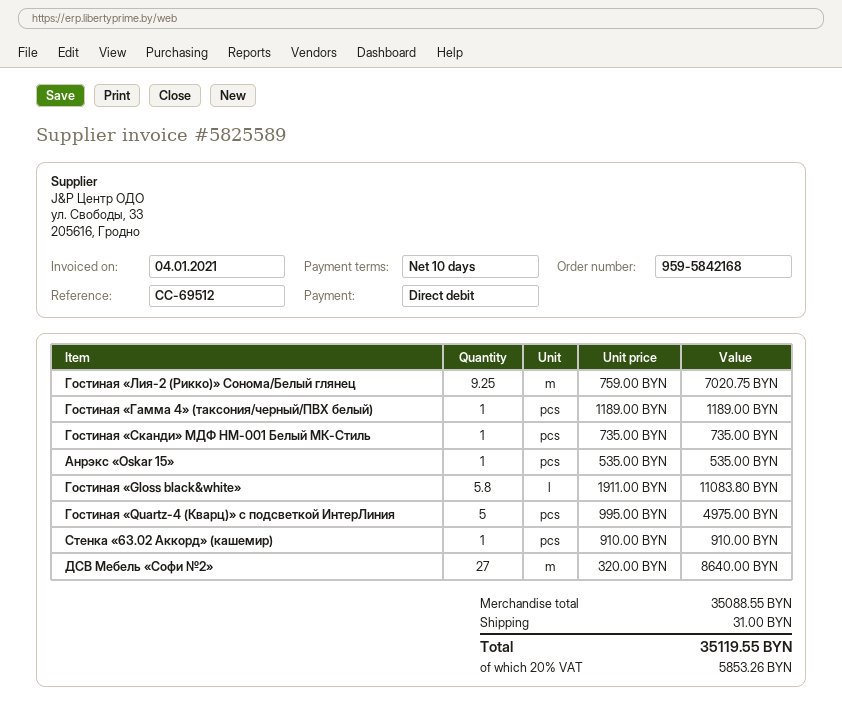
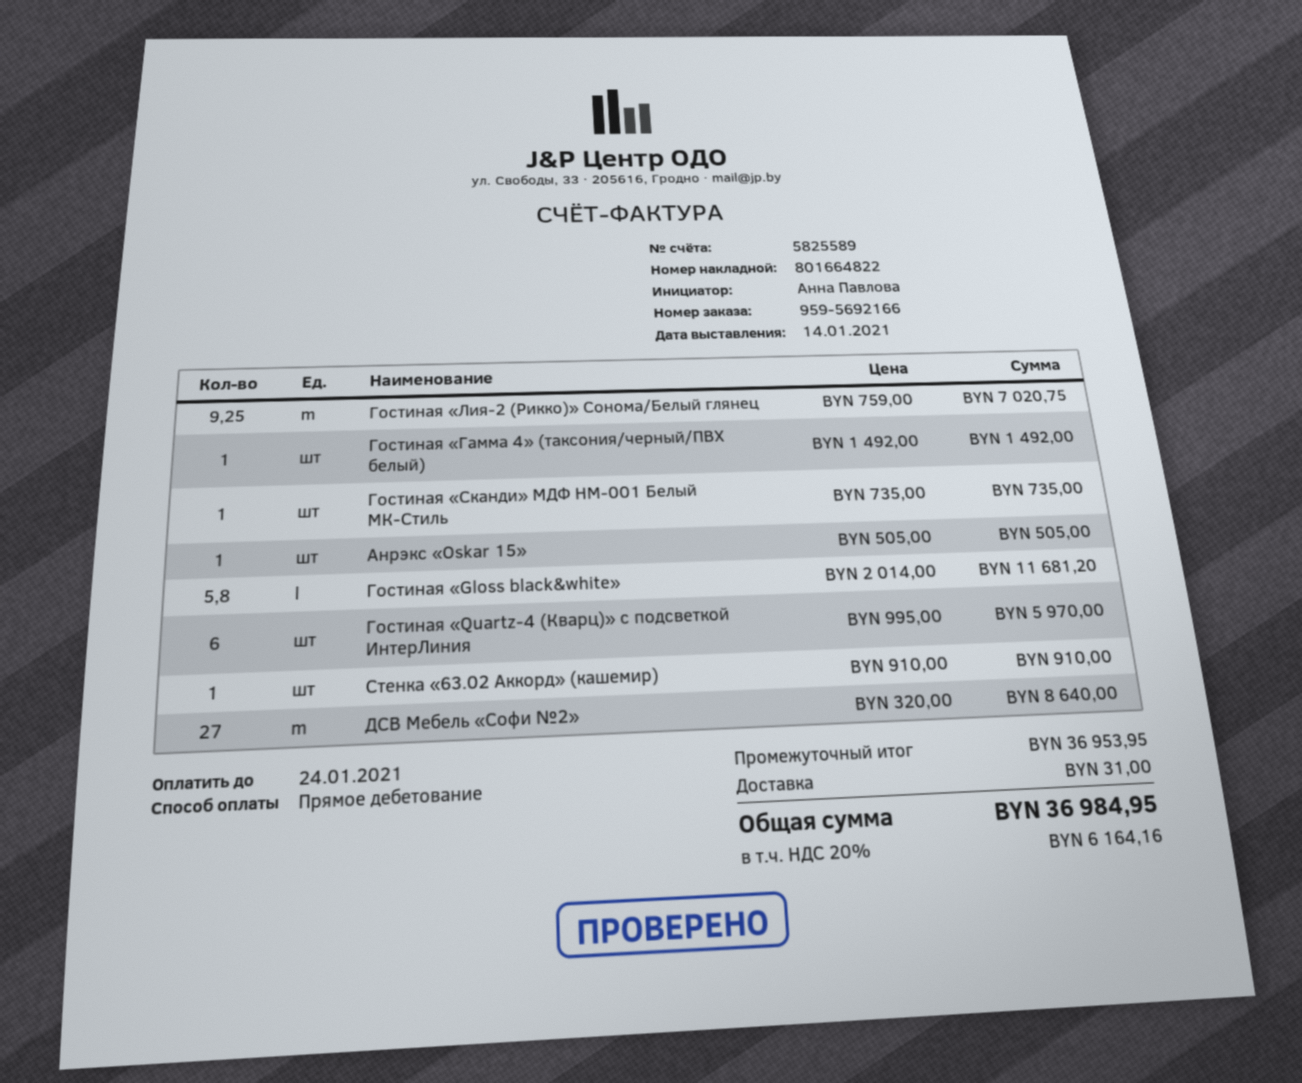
order number: 959-5842168 -> 959-5692166
invoice date: 2021-01-04 -> 2021-01-14
Гостиная «Гамма 4» (таксония/черный/ПВХ белый): 1 x 1189.00 = 1189.00 -> 1 x 1492.00 = 1492.00
Анрэкс «Oskar 15»: 1 x 535.00 = 535.00 -> 1 x 505.00 = 505.00
Гостиная «Gloss black&white»: 5.8 x 1911.00 = 11083.80 -> 5.8 x 2014.00 = 11681.20
Гостиная «Quartz-4 (Кварц)» с подсветкой ИнтерЛиния: 5 x 995.00 = 4975.00 -> 6 x 995.00 = 5970.00
subtotal: 35088.55 -> 36953.95
tax: 20% = 5853.26 -> 20% = 6164.16
total: 35119.55 -> 36984.95

